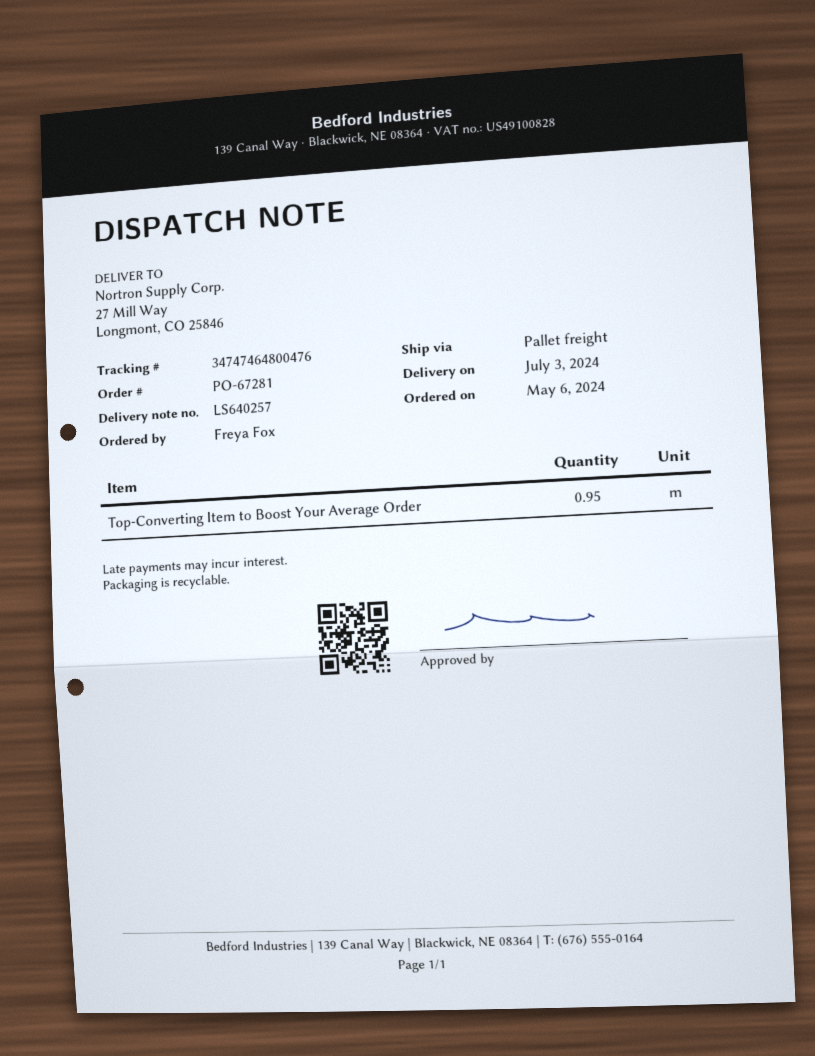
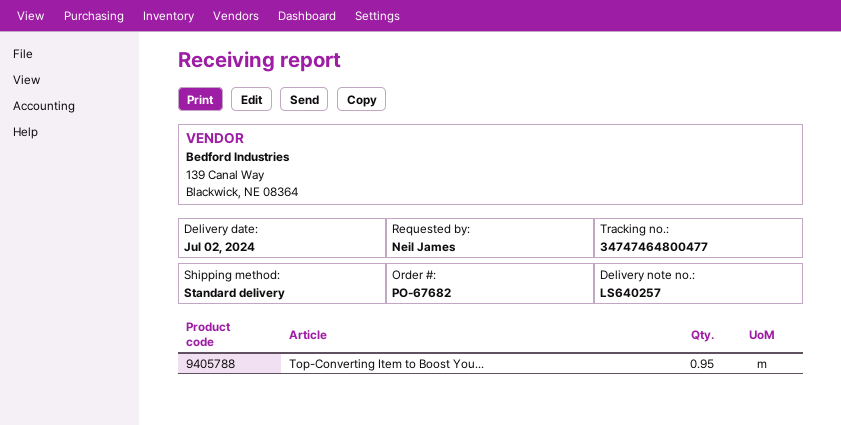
order number: PO-67281 -> PO-67682
delivery date: 2024-07-03 -> 2024-07-02
ordered by: Freya Fox -> Neil James
shipping method: pallet freight -> standard
tracking number: 34747464800476 -> 34747464800477

